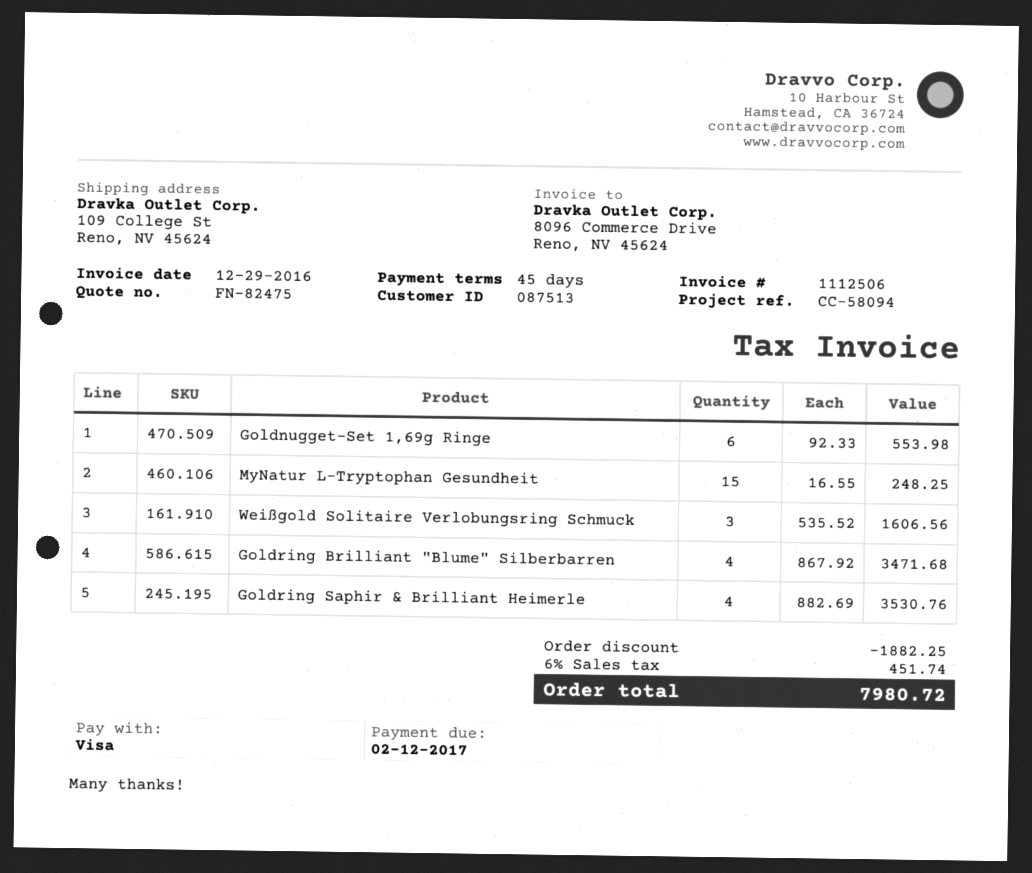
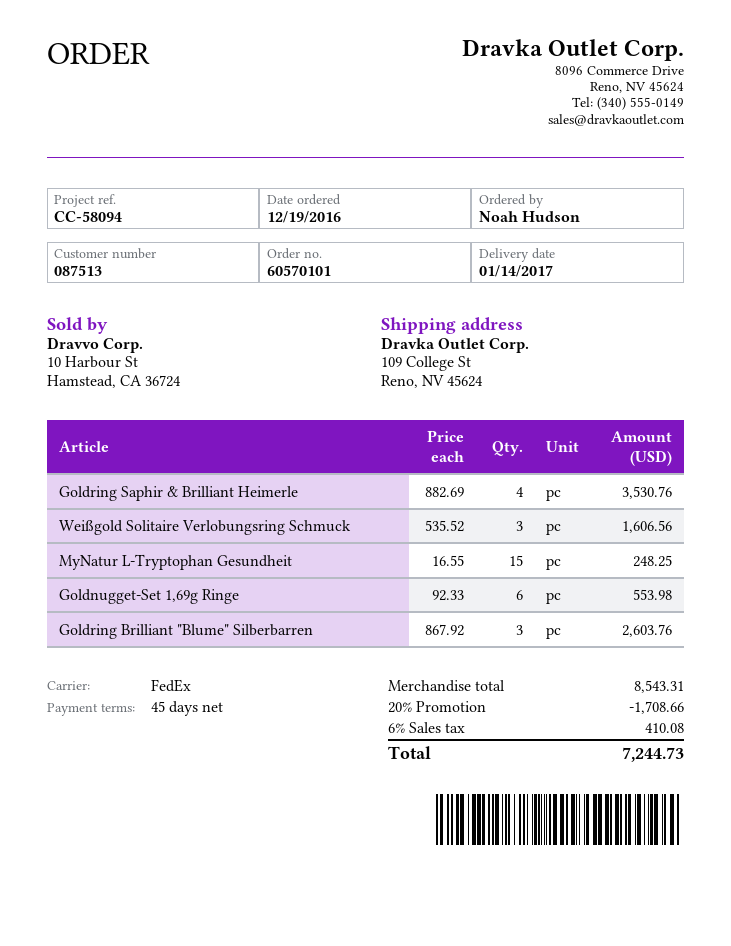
Goldring Brilliant "Blume" Silberbarren: 4 x 867.92 = 3471.68 -> 3 x 867.92 = 2603.76
discount: 1882.25 -> 1708.66
tax: 6% = 451.74 -> 6% = 410.08
total: 7980.72 -> 7244.73

